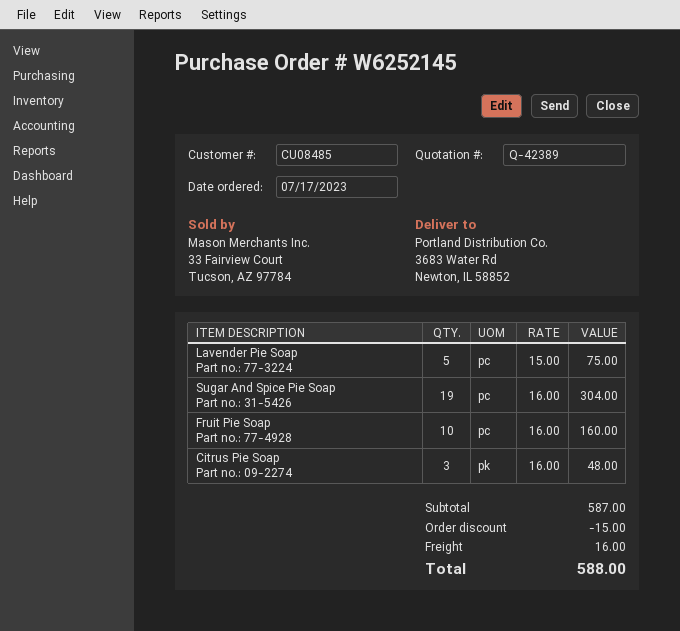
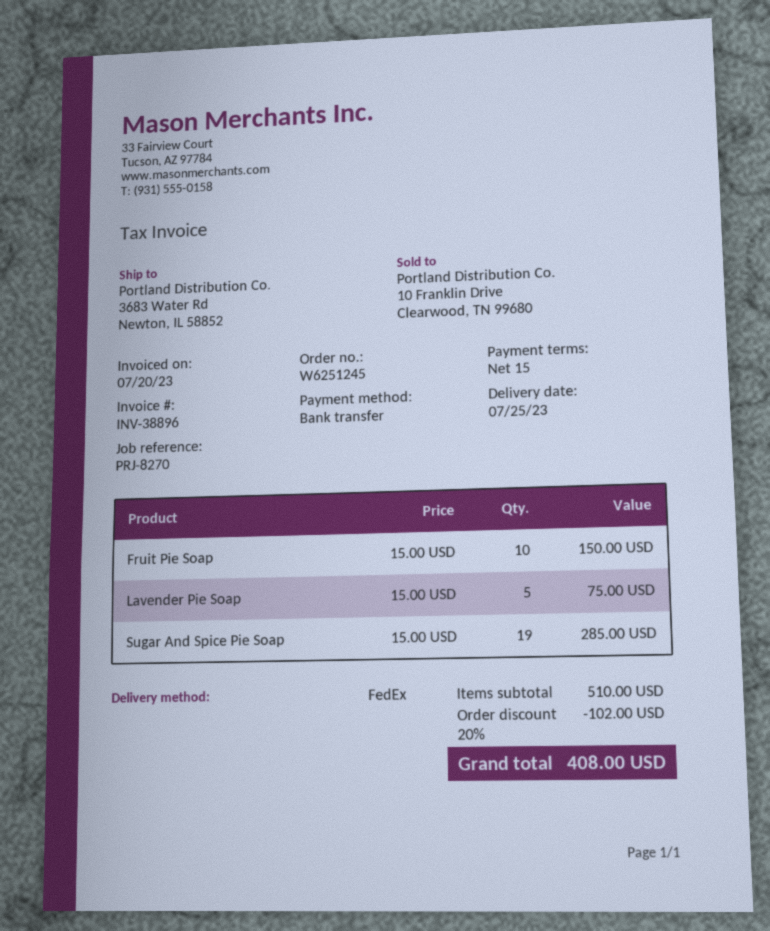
order number: W6252145 -> W6251245
Sugar And Spice Pie Soap: 19 x 16.00 = 304.00 -> 19 x 15.00 = 285.00
Fruit Pie Soap: 10 x 16.00 = 160.00 -> 10 x 15.00 = 150.00
Citrus Pie Soap: 3 x 16.00 = 48.00 -> none
subtotal: 587.00 -> 510.00
discount: 15.00 -> 102.00
shipping: 16.00 -> none
total: 588.00 -> 408.00

